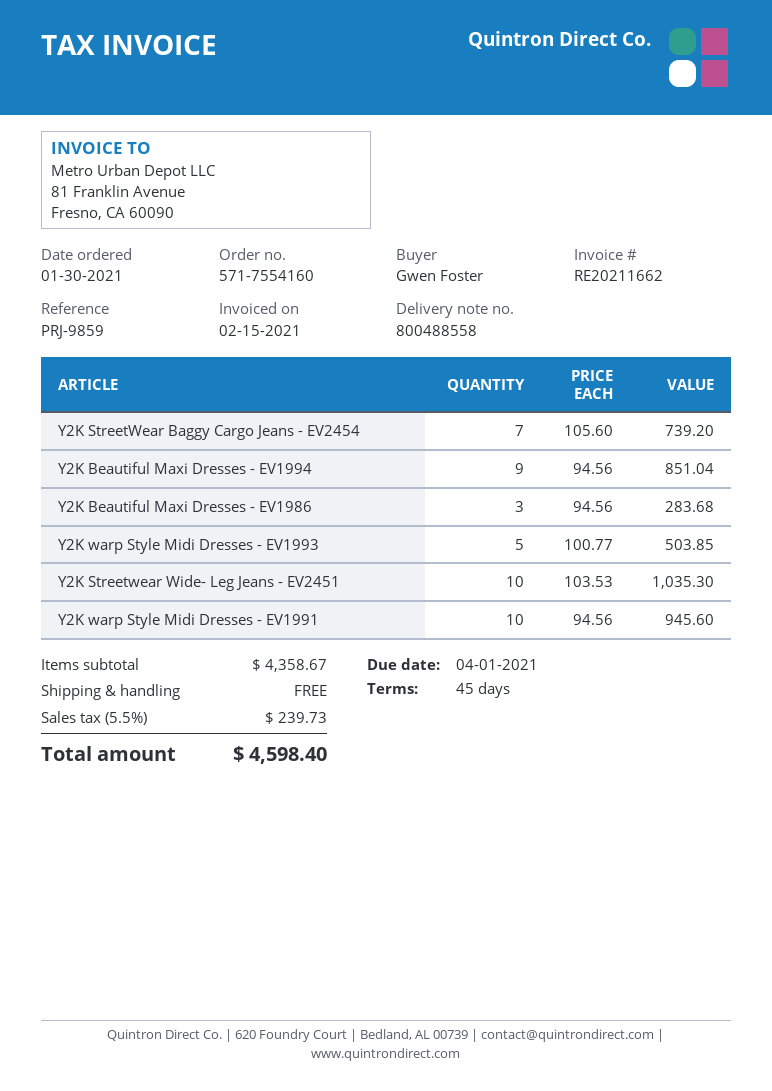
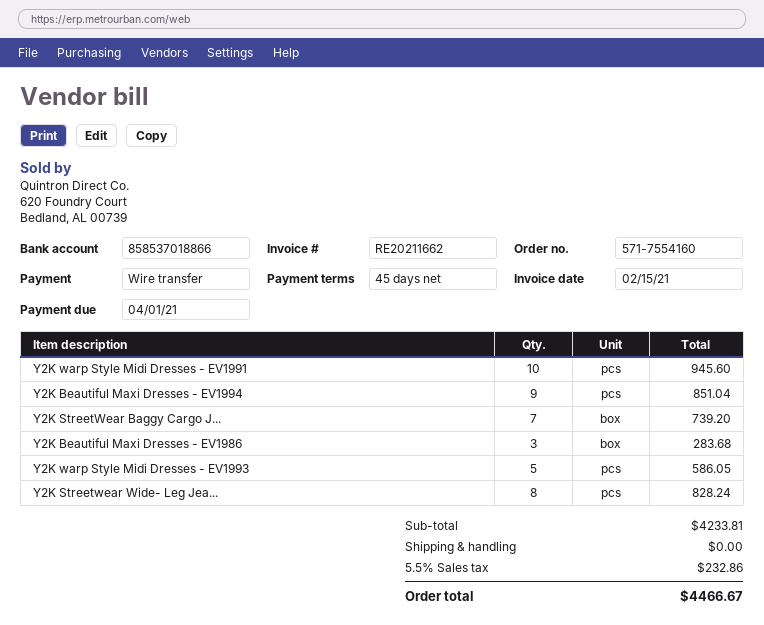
Y2K warp Style Midi Dresses - EV1993: 5 for 503.85 -> 5 for 586.05
Y2K Streetwear Wide- Leg Jeans - EV2451: 10 for 1035.30 -> 8 for 828.24
subtotal: 4358.67 -> 4233.81
tax: 5.5% = 239.73 -> 5.5% = 232.86
total: 4598.40 -> 4466.67

